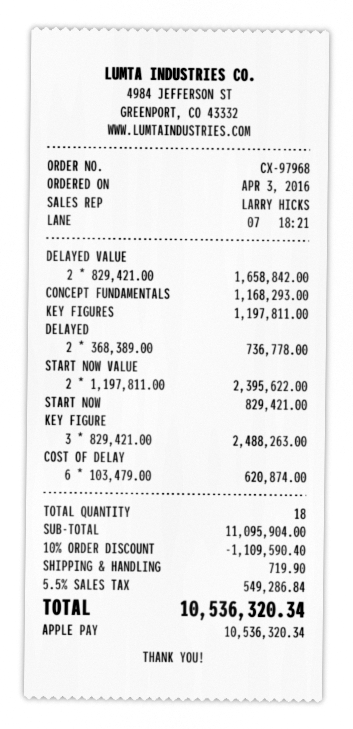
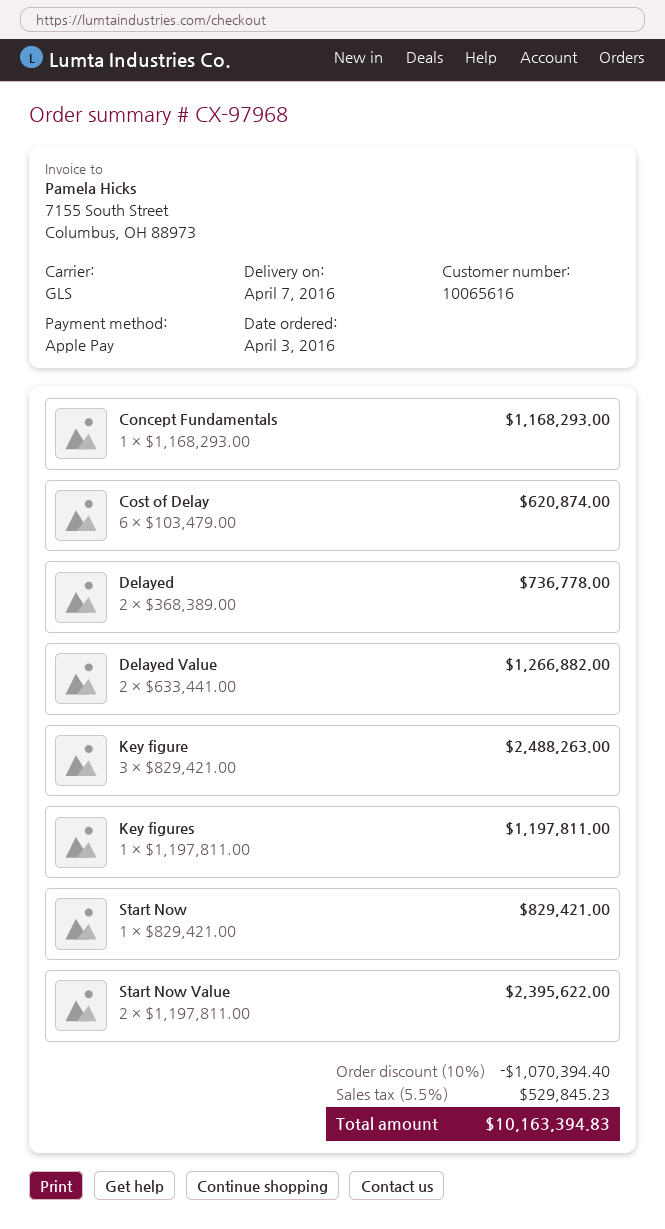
DELAYED VALUE: 2 x 829421.00 = 1658842.00 -> 2 x 633441.00 = 1266882.00
discount: 10% = 1109590.40 -> 10% = 1070394.40
shipping: 719.90 -> none
tax: 5.5% = 549286.84 -> 5.5% = 529845.23
total: 10536320.34 -> 10163394.83

